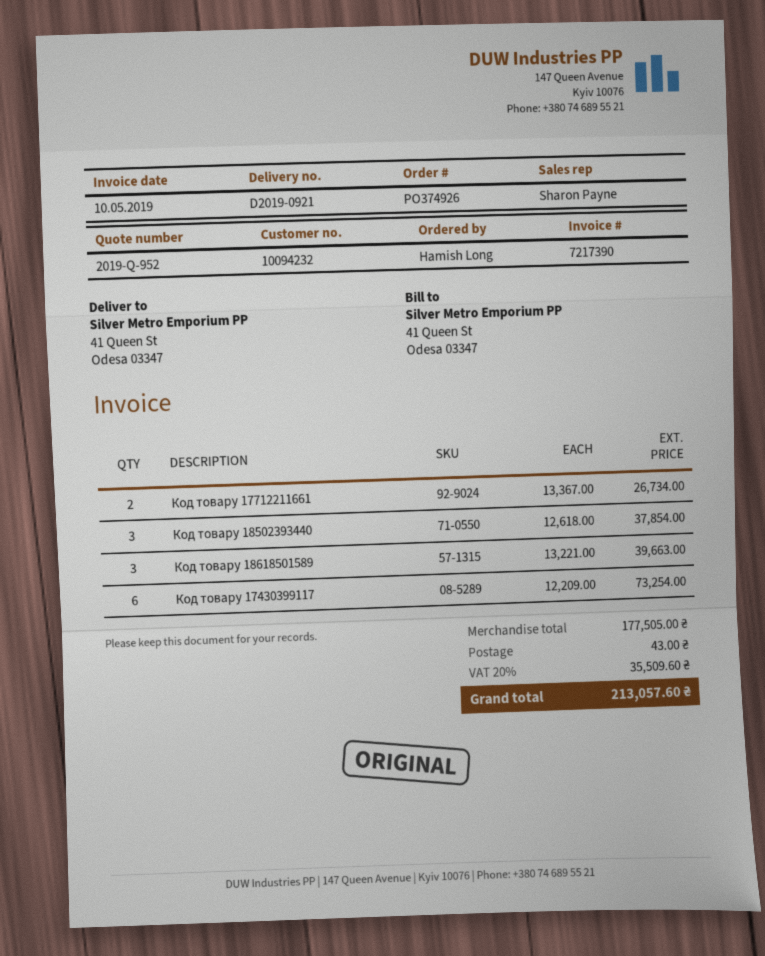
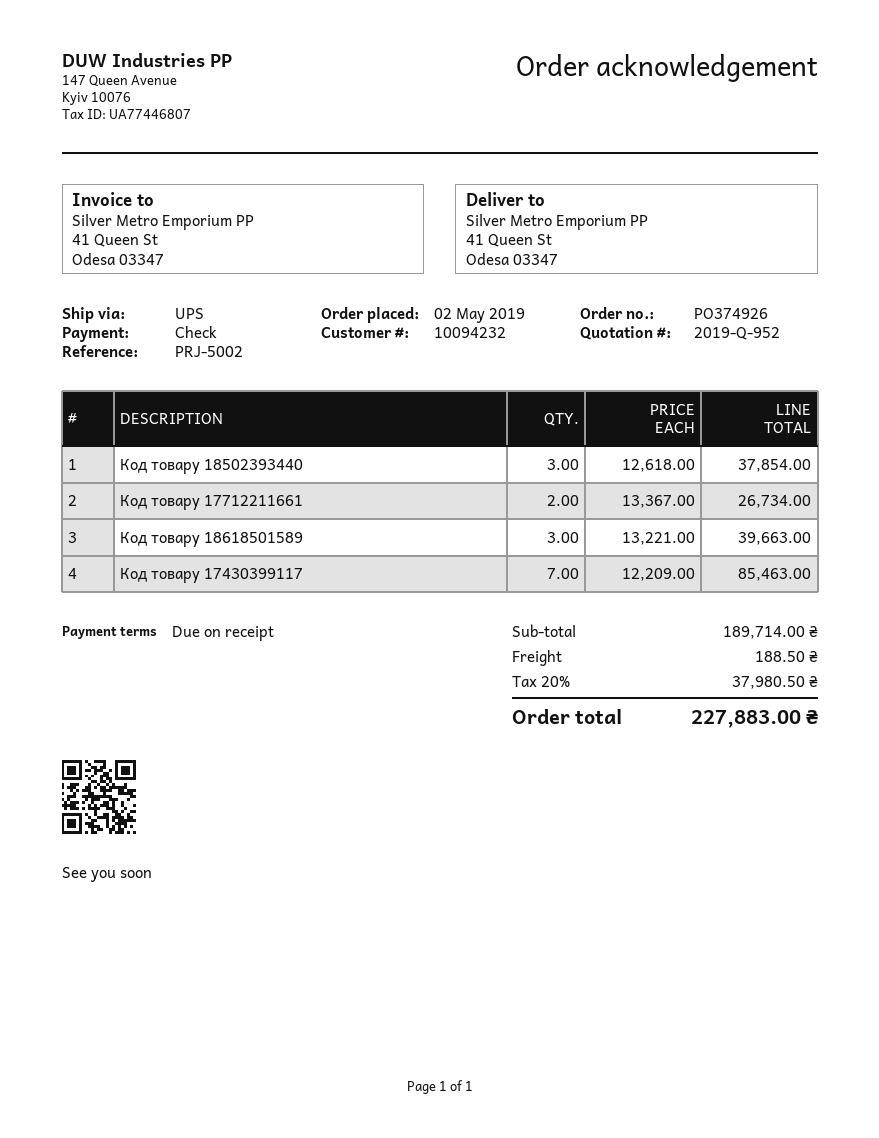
Код товару 17430399117: 6 x 12209.00 = 73254.00 -> 7 x 12209.00 = 85463.00
subtotal: 177505.00 -> 189714.00
shipping: 43.00 -> 188.50
tax: 20% = 35509.60 -> 20% = 37980.50
total: 213057.60 -> 227883.00

